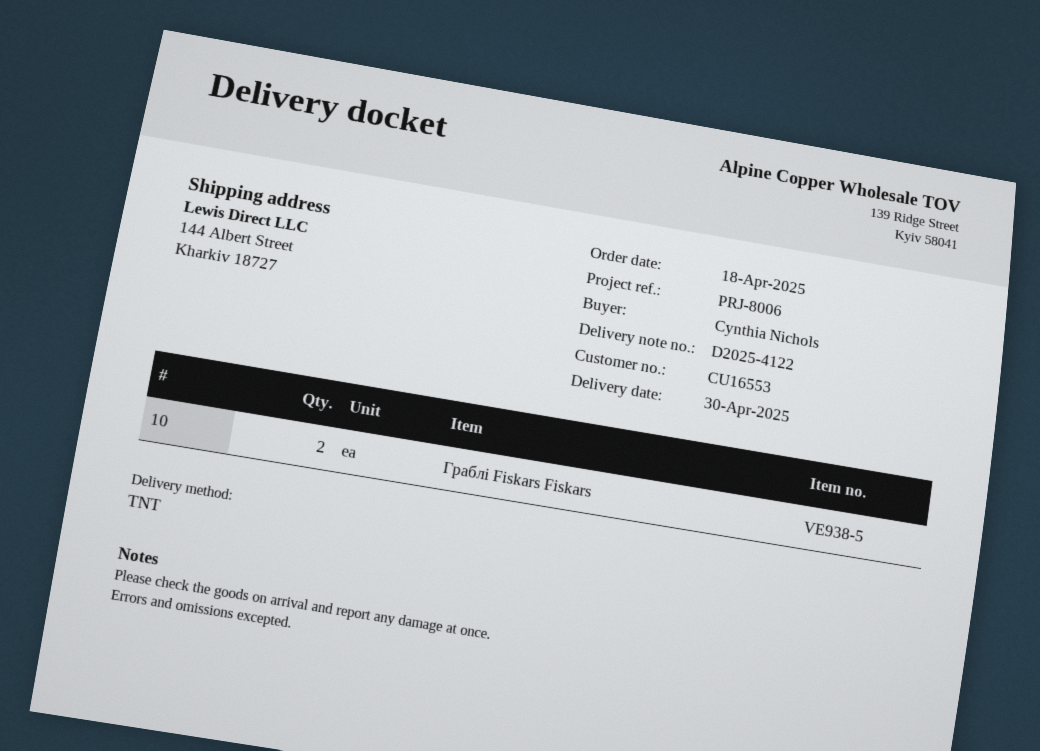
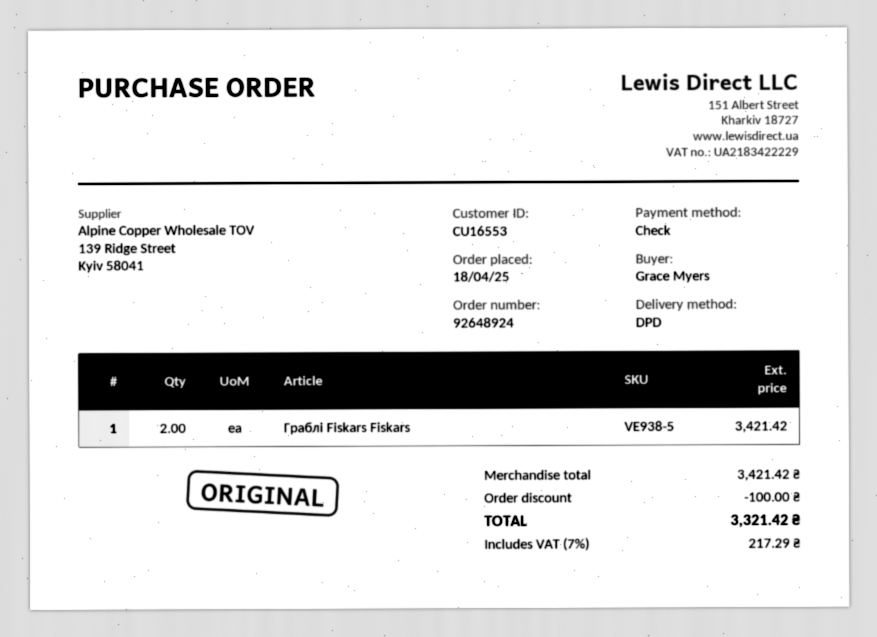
ordered by: Cynthia Nichols -> Grace Myers
shipping method: TNT -> DPD

